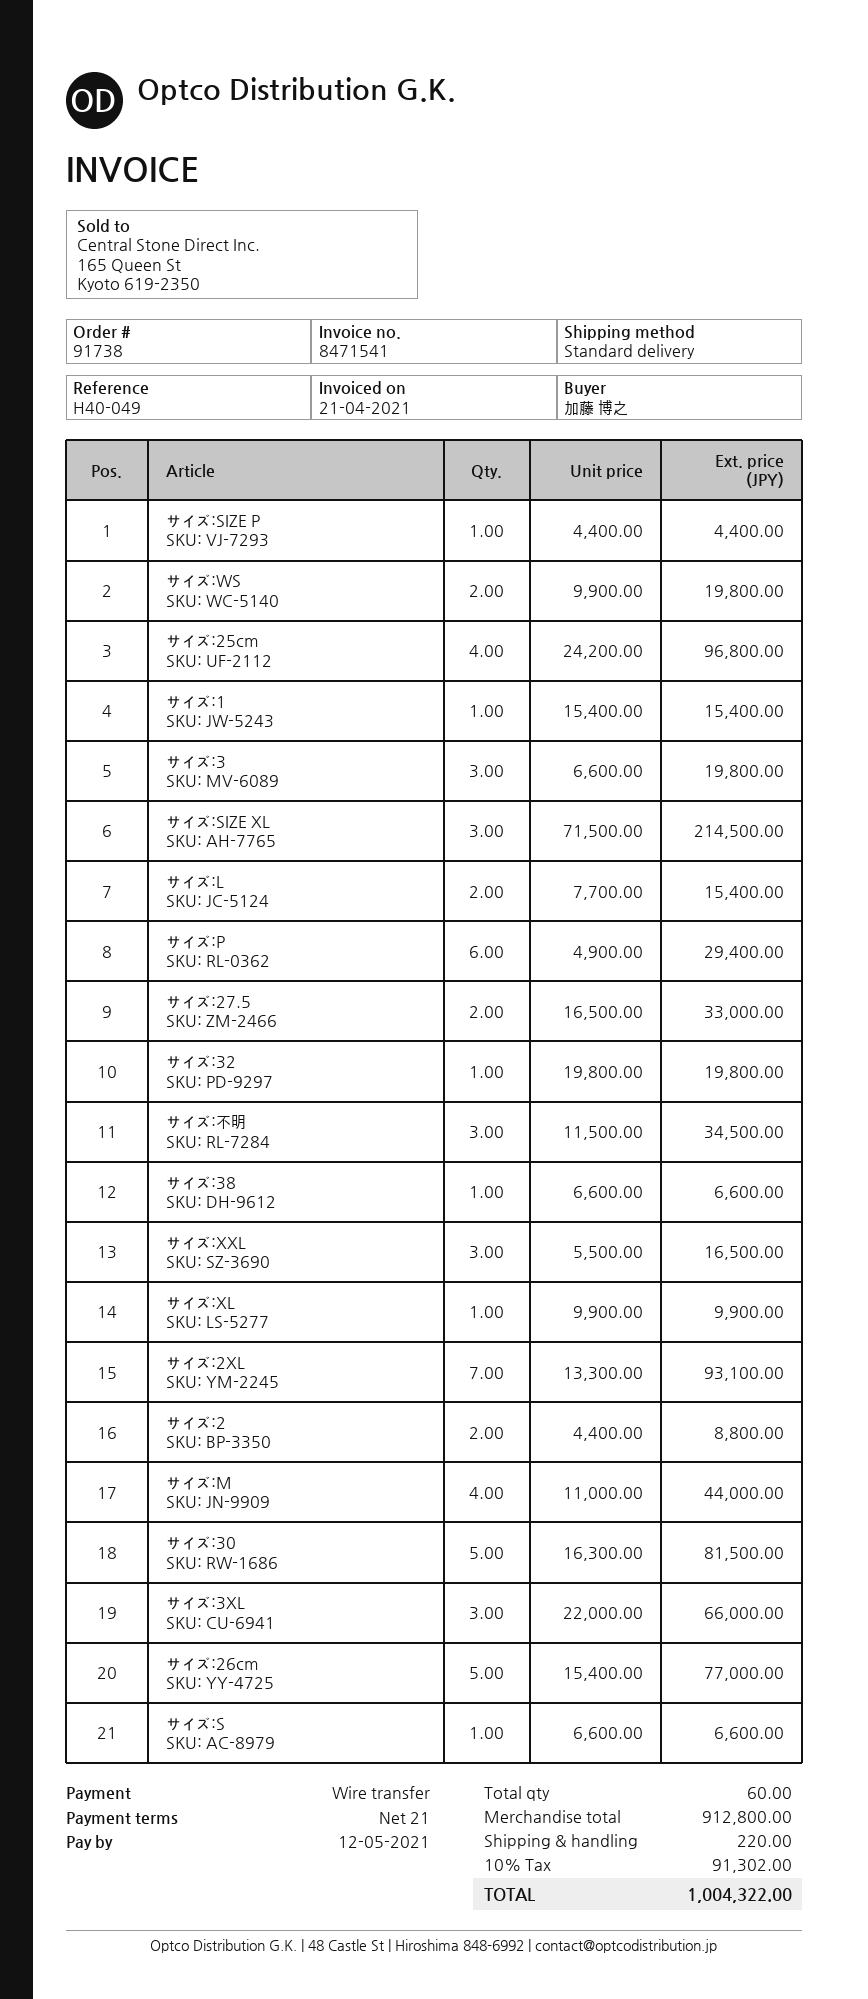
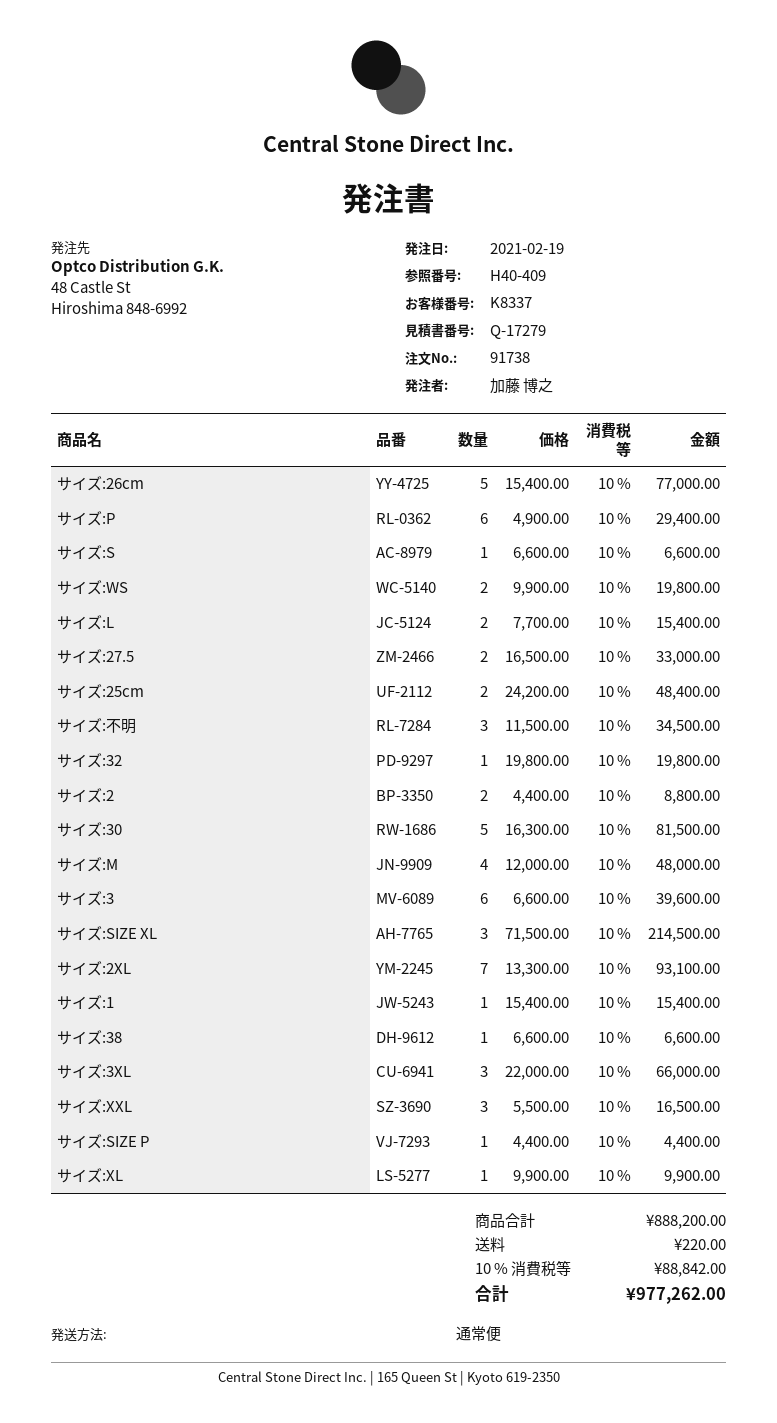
reference: H40-049 -> H40-409
サイズ:25cm: 4 x 24200.00 = 96800.00 -> 2 x 24200.00 = 48400.00
サイズ:3: 3 x 6600.00 = 19800.00 -> 6 x 6600.00 = 39600.00
サイズ:M: 4 x 11000.00 = 44000.00 -> 4 x 12000.00 = 48000.00
subtotal: 912800.00 -> 888200.00
tax: 10% = 91302.00 -> 10% = 88842.00
total: 1004322.00 -> 977262.00

